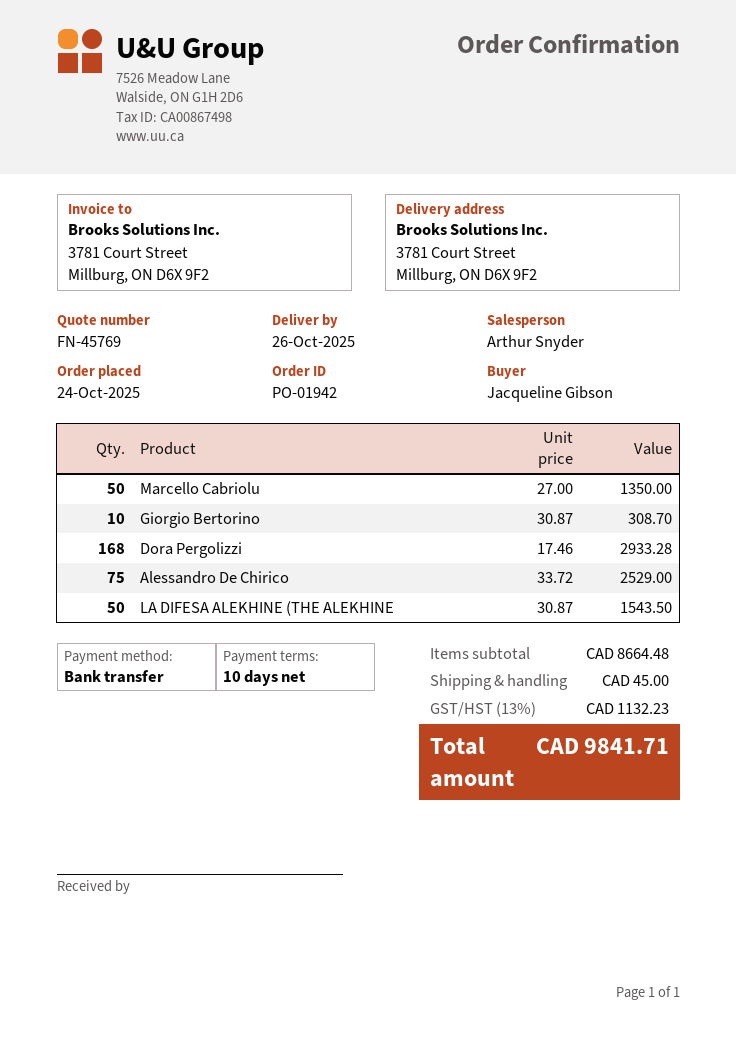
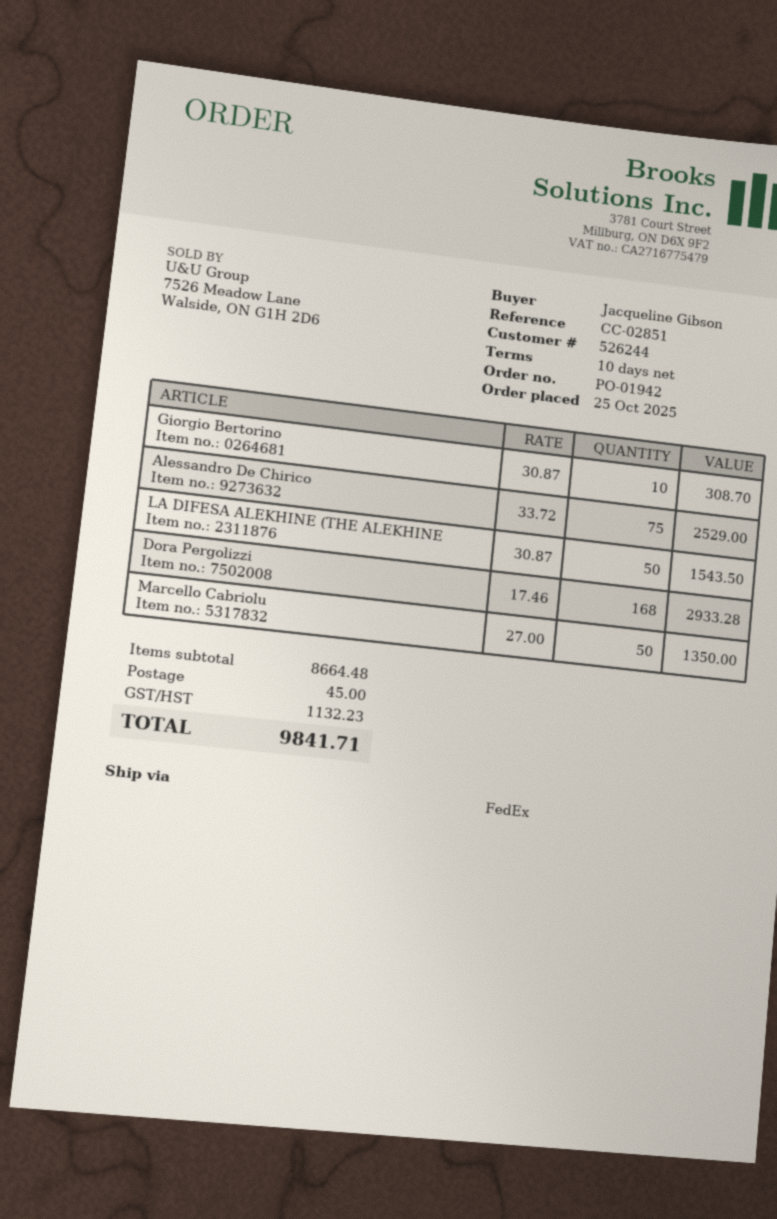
order date: 2025-10-24 -> 2025-10-25

